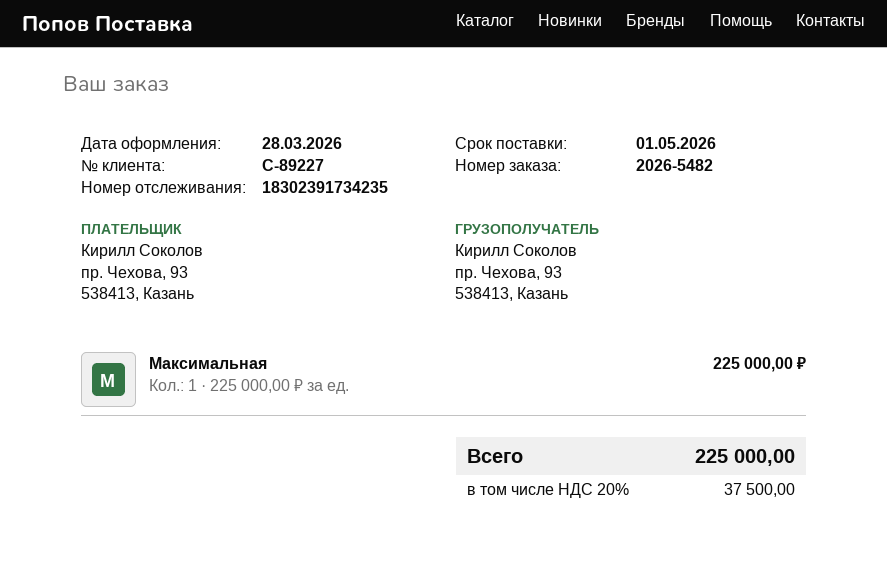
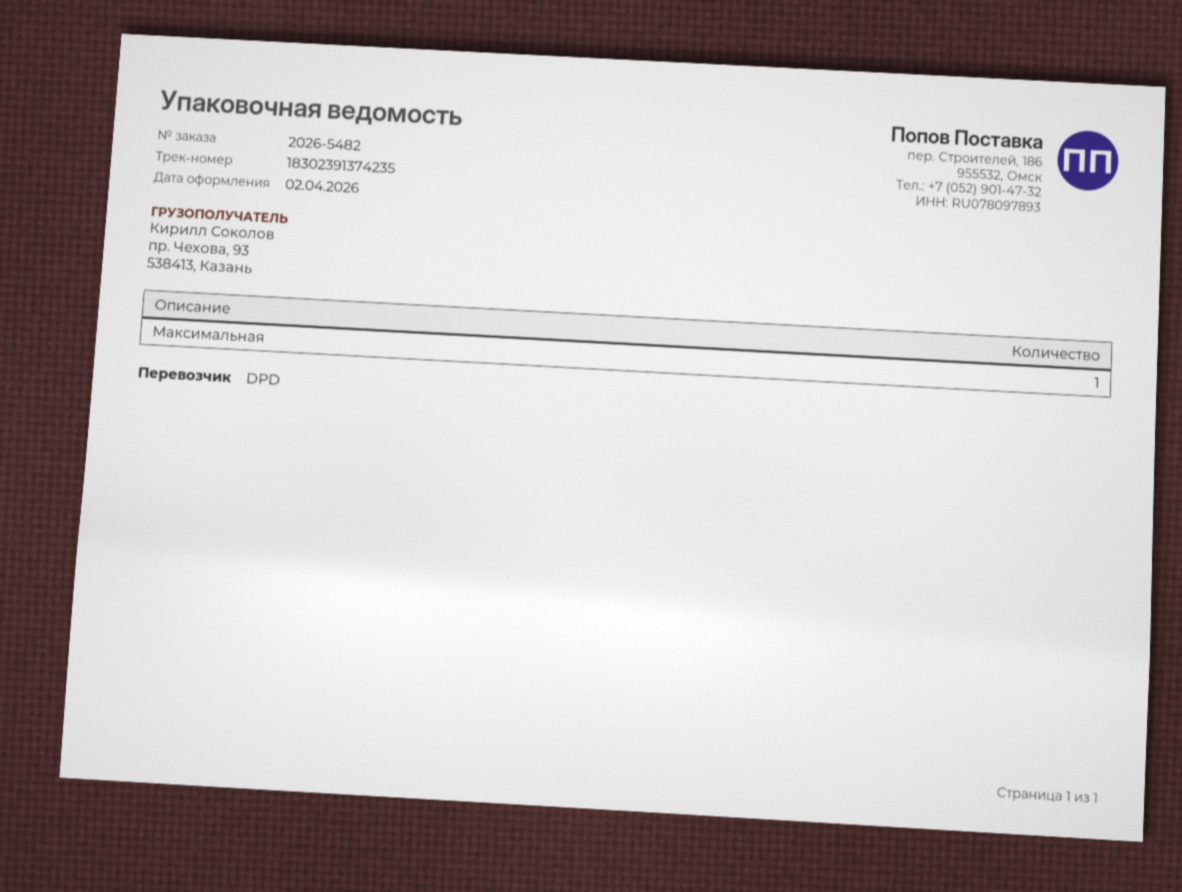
order date: 2026-03-28 -> 2026-04-02
tracking number: 18302391734235 -> 18302391374235

